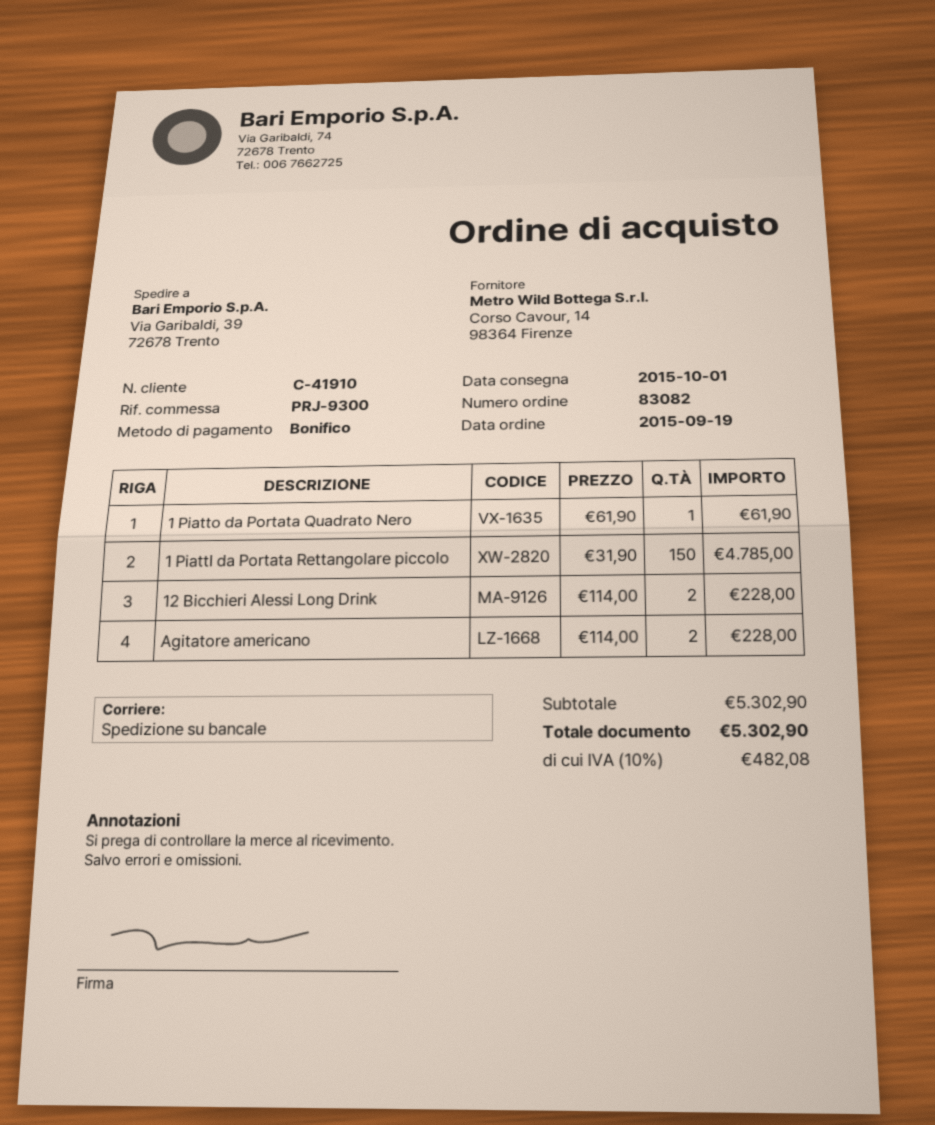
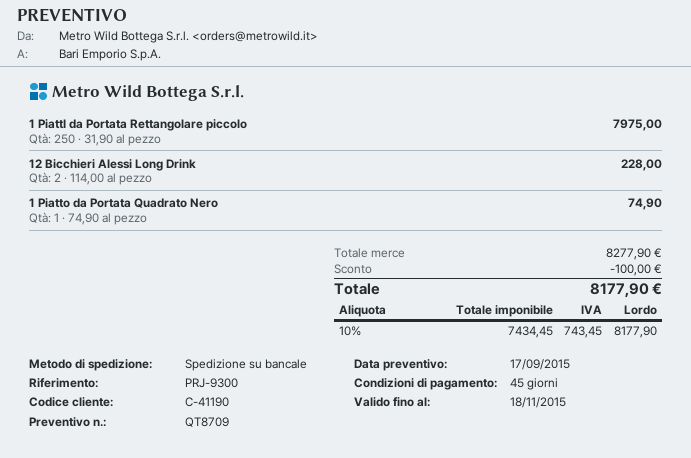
customer number: C-41910 -> C-41190
1 Piatto da Portata Quadrato Nero: 1 x 61.90 = 61.90 -> 1 x 74.90 = 74.90
1 PiattI da Portata Rettangolare piccolo: 150 x 31.90 = 4785.00 -> 250 x 31.90 = 7975.00
Agitatore americano: 2 x 114.00 = 228.00 -> none
subtotal: 5302.90 -> 8277.90
discount: none -> 100.00
tax: 10% = 482.08 -> 10% = 743.45
total: 5302.90 -> 8177.90

